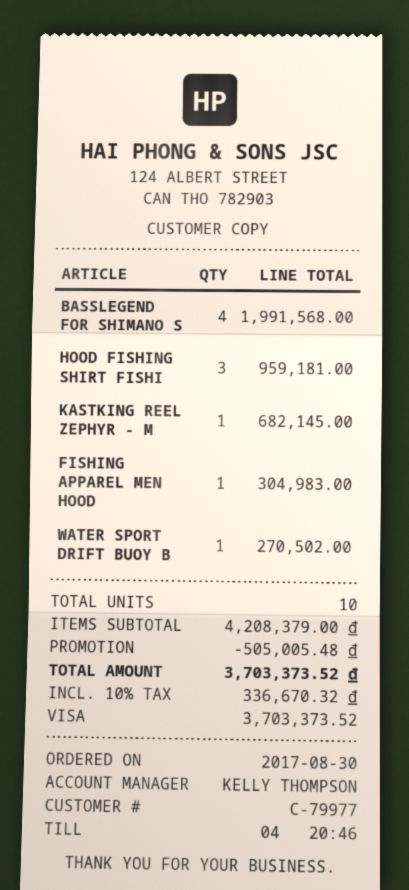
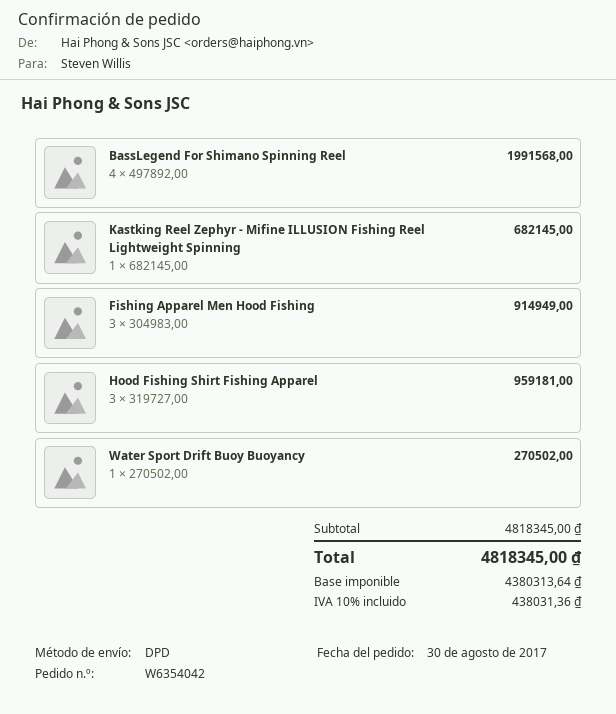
FISHING APPAREL MEN HOOD: 1 for 304983.00 -> 3 for 914949.00
subtotal: 4208379.00 -> 4818345.00
discount: 505005.48 -> none
tax: 10% = 336670.32 -> 10% = 438031.36
total: 3703373.52 -> 4818345.00

